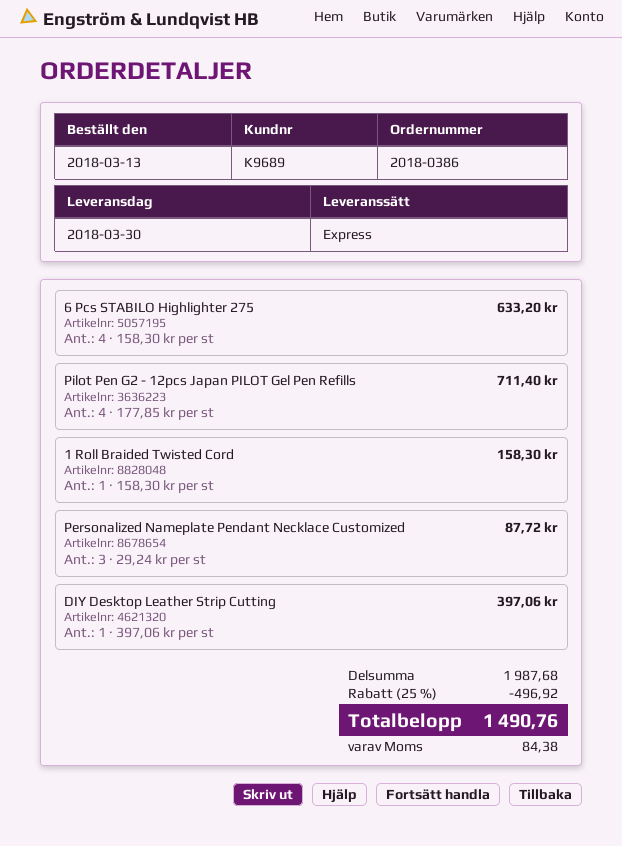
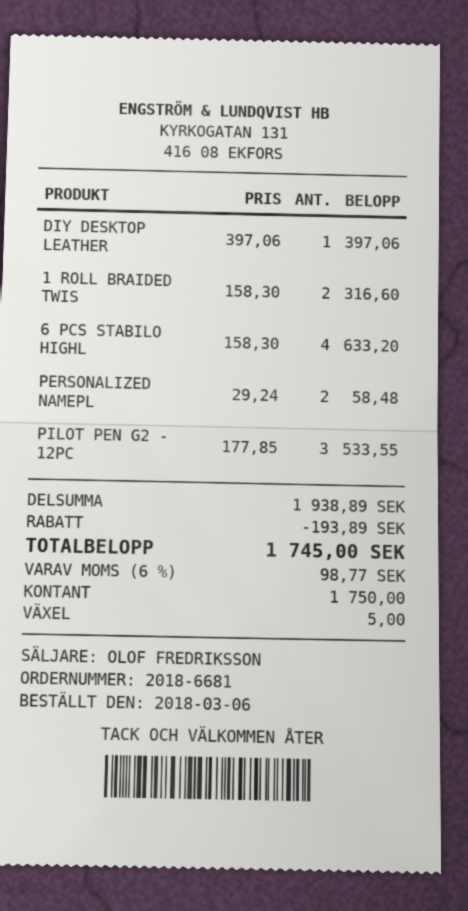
order number: 2018-0386 -> 2018-6681
order date: 2018-03-13 -> 2018-03-06
Pilot Pen G2 - 12pcs Japan PILOT Gel Pen Refills: 4 x 177.85 = 711.40 -> 3 x 177.85 = 533.55
1 Roll Braided Twisted Cord: 1 x 158.30 = 158.30 -> 2 x 158.30 = 316.60
Personalized Nameplate Pendant Necklace Customized: 3 x 29.24 = 87.72 -> 2 x 29.24 = 58.48
subtotal: 1987.68 -> 1938.89
discount: 496.92 -> 193.89
tax: 84.38 -> 98.77
total: 1490.76 -> 1745.00

